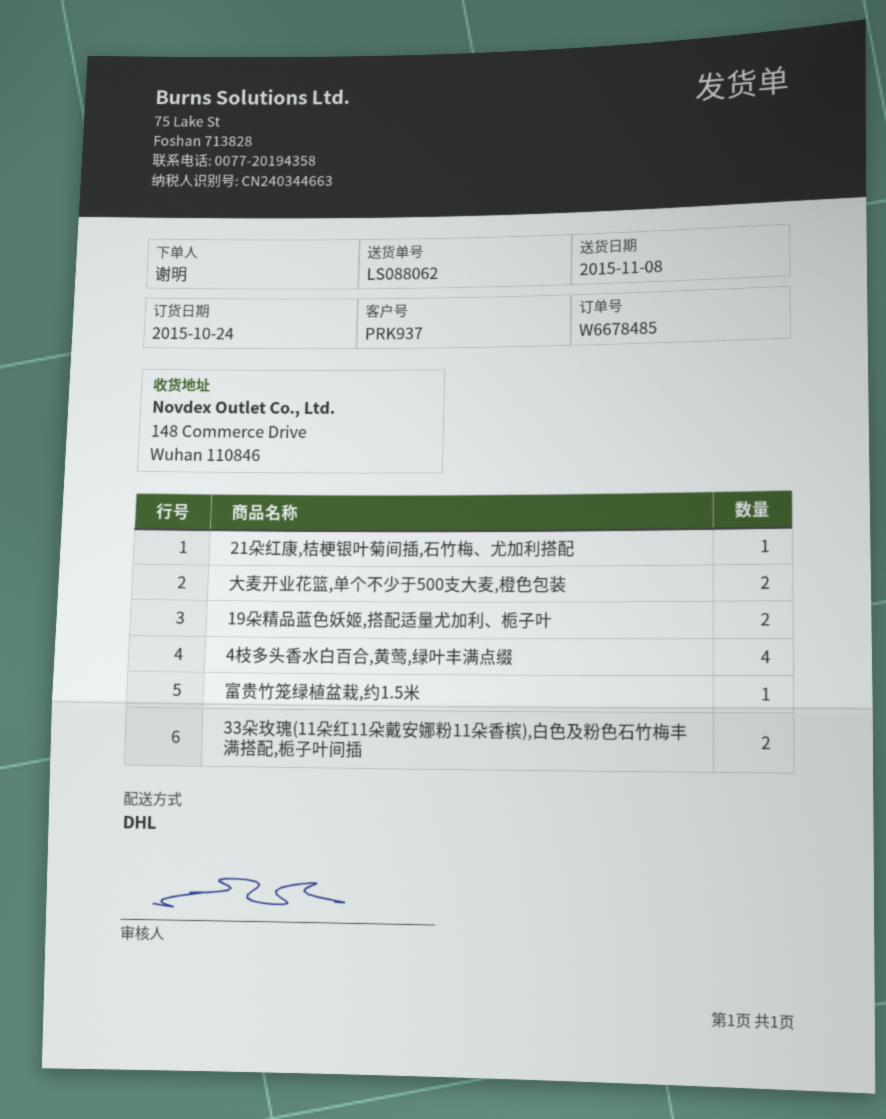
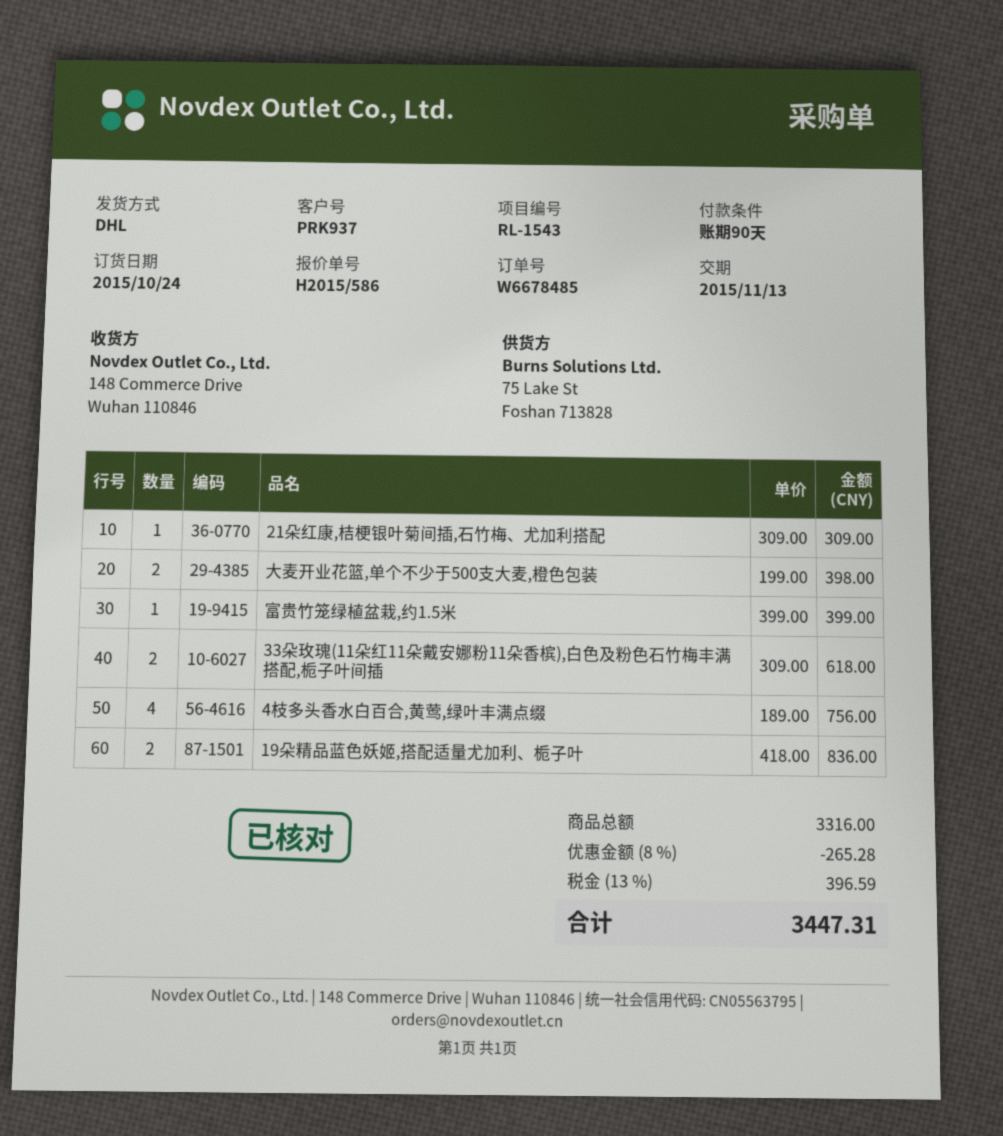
delivery date: 2015-11-08 -> 2015-11-13

